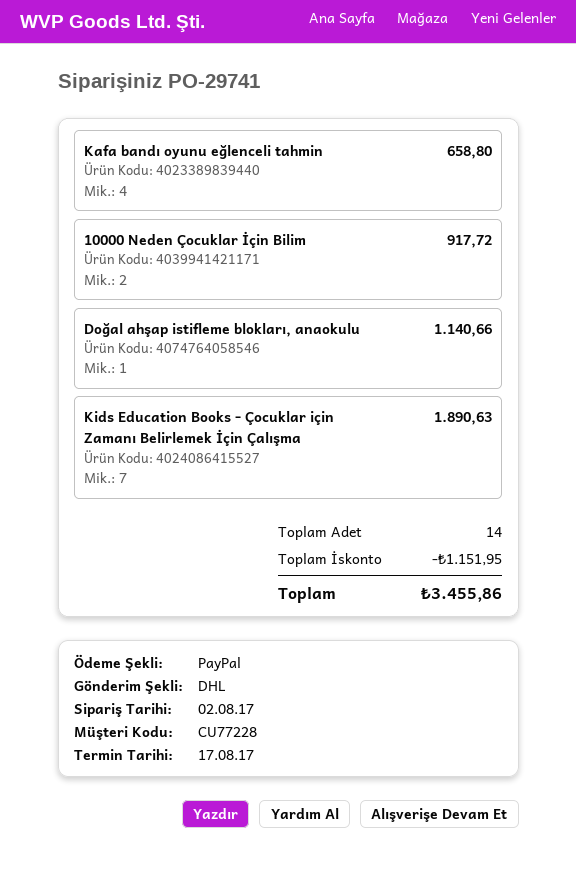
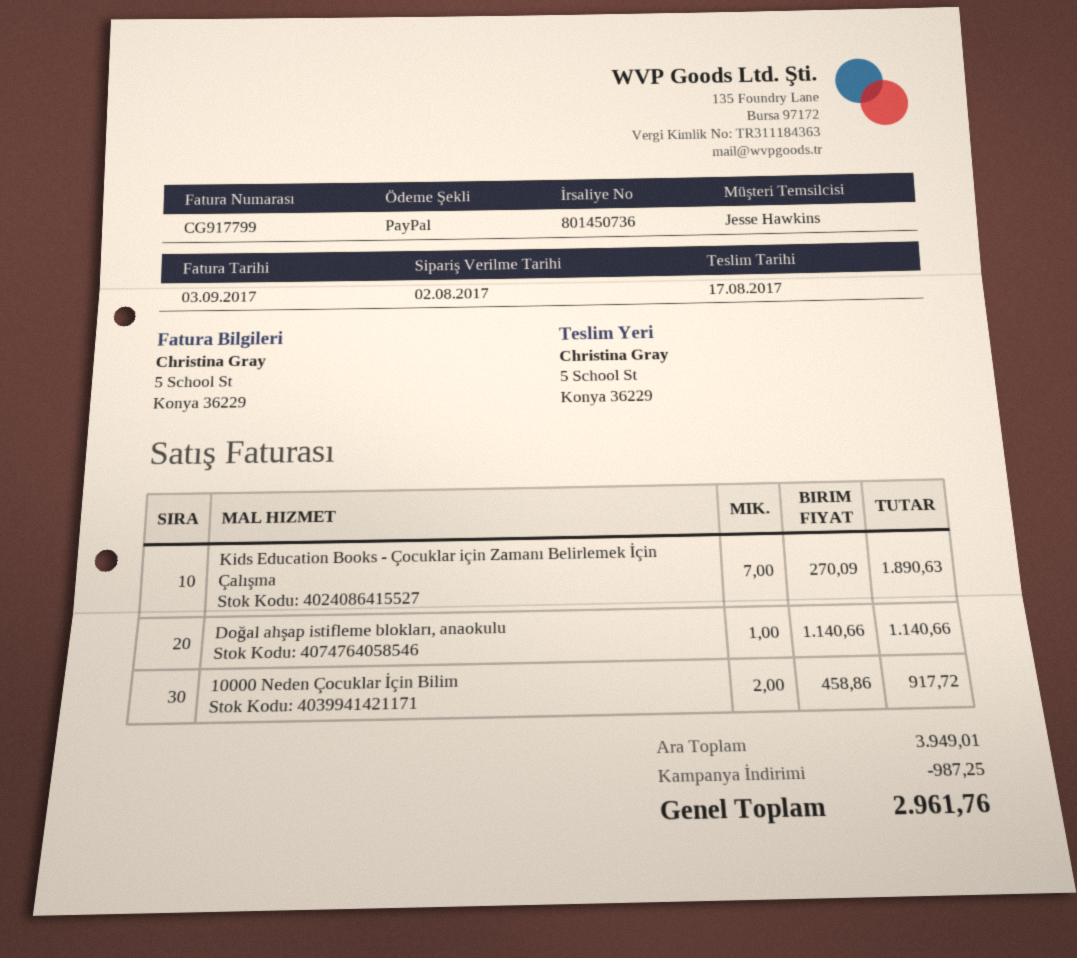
Kafa bandı oyunu eğlenceli tahmin: 4 for 658.80 -> none
discount: 1151.95 -> 987.25
total: 3455.86 -> 2961.76

